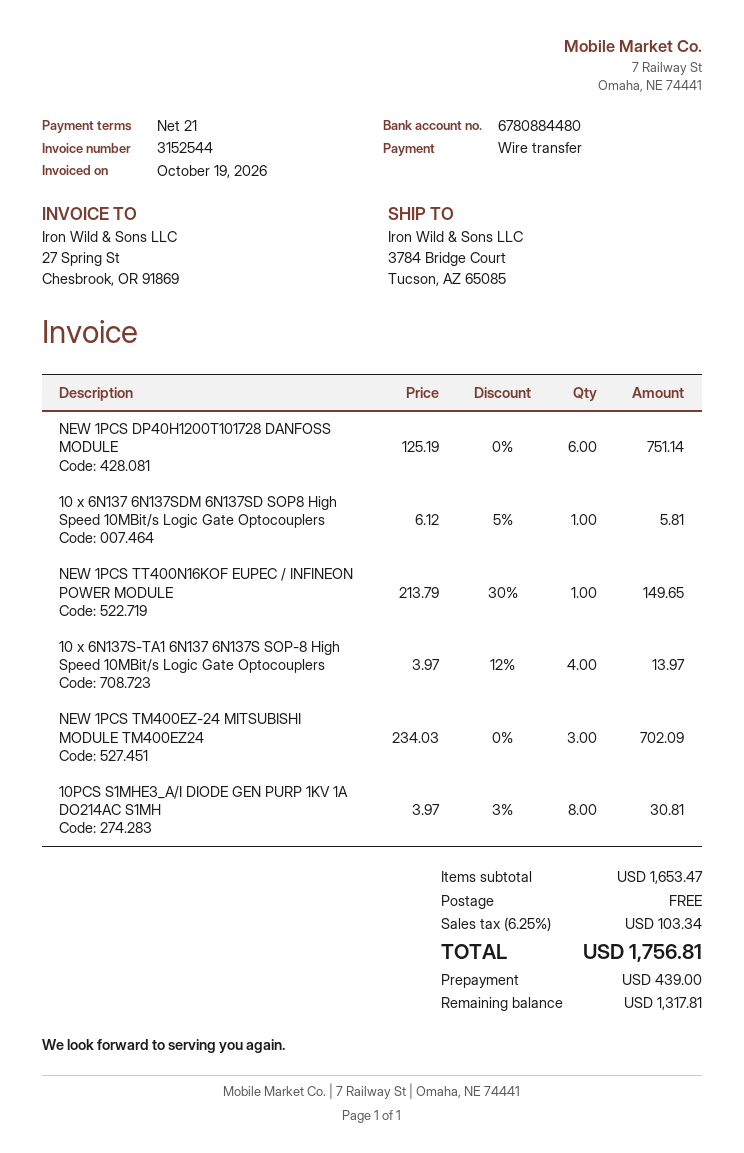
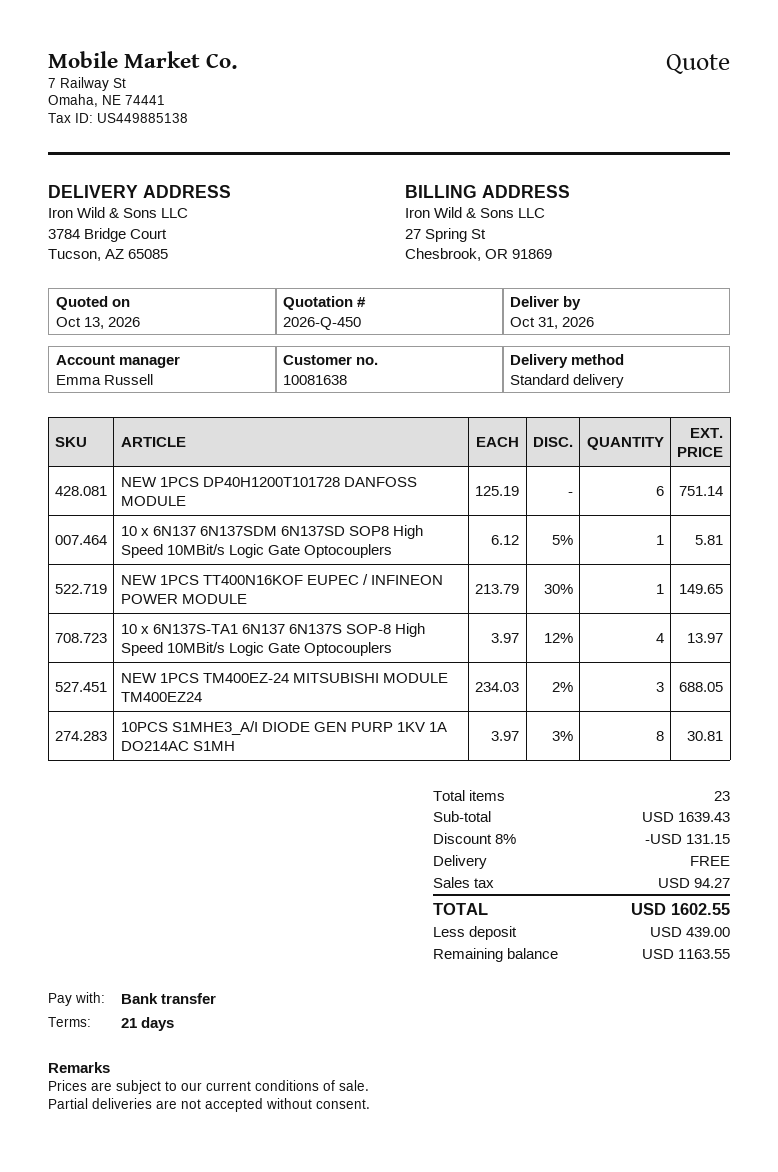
NEW 1PCS TM400EZ-24 MITSUBISHI MODULE TM400EZ24: 3 x 234.03 = 702.09 -> 3 x 234.03 - 2% = 688.05
subtotal: 1653.47 -> 1639.43
discount: none -> 8% = 131.15
tax: 103.34 -> 94.27
total: 1756.81 -> 1602.55
balance: 1317.81 -> 1163.55

